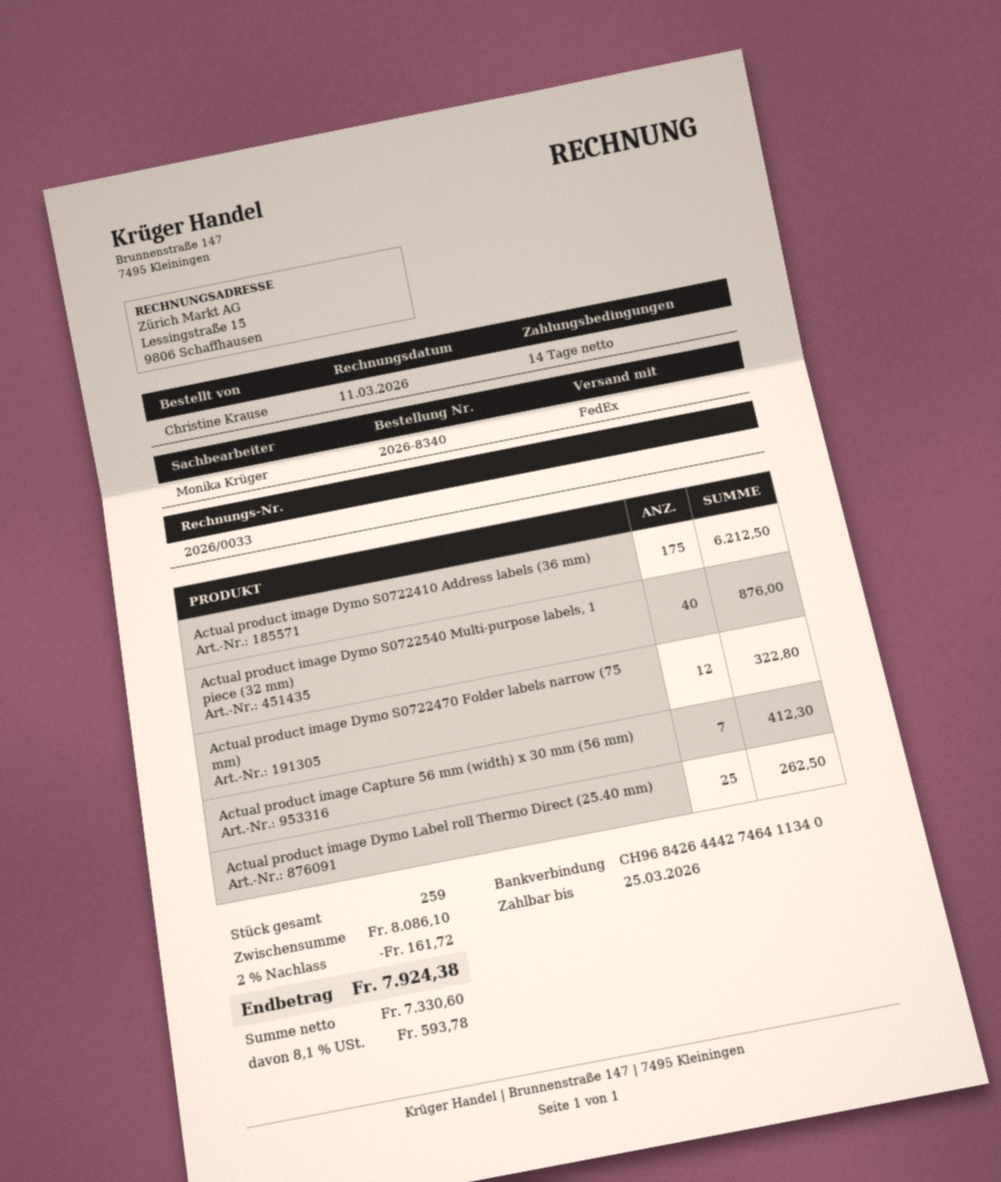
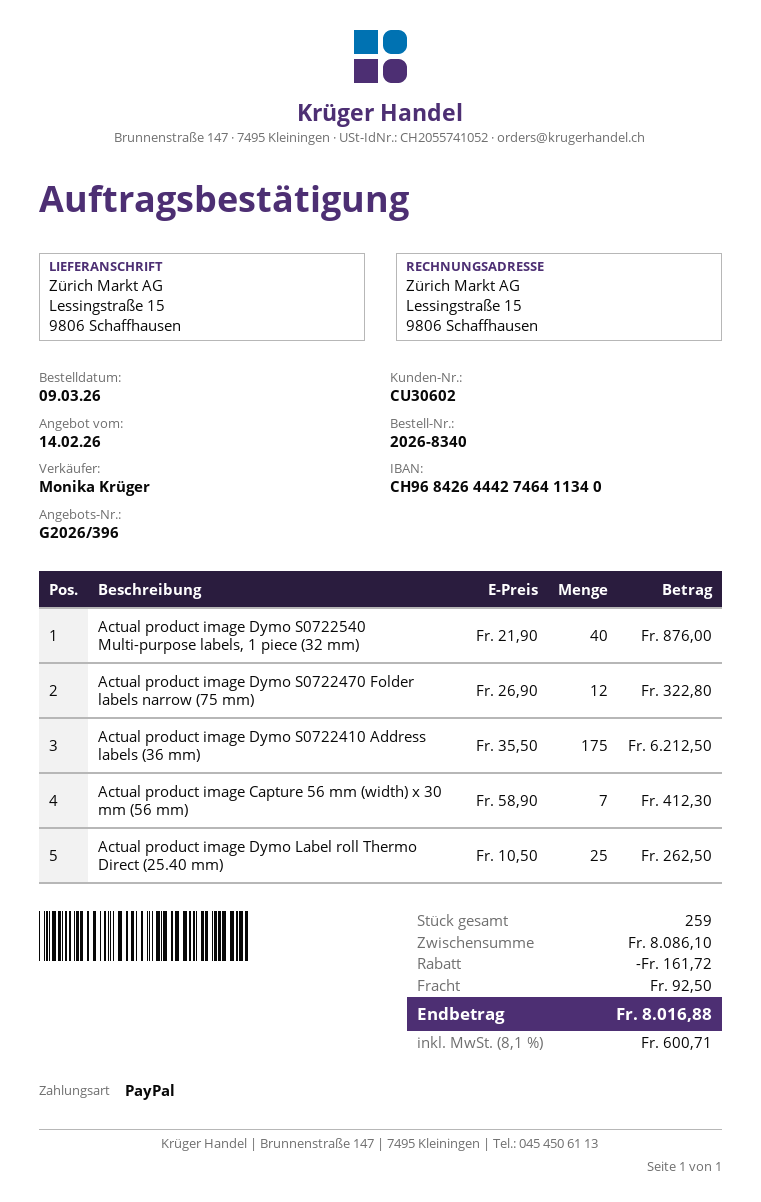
shipping: none -> 92.50
tax: 8.1% = 593.78 -> 8.1% = 600.71
total: 7924.38 -> 8016.88

